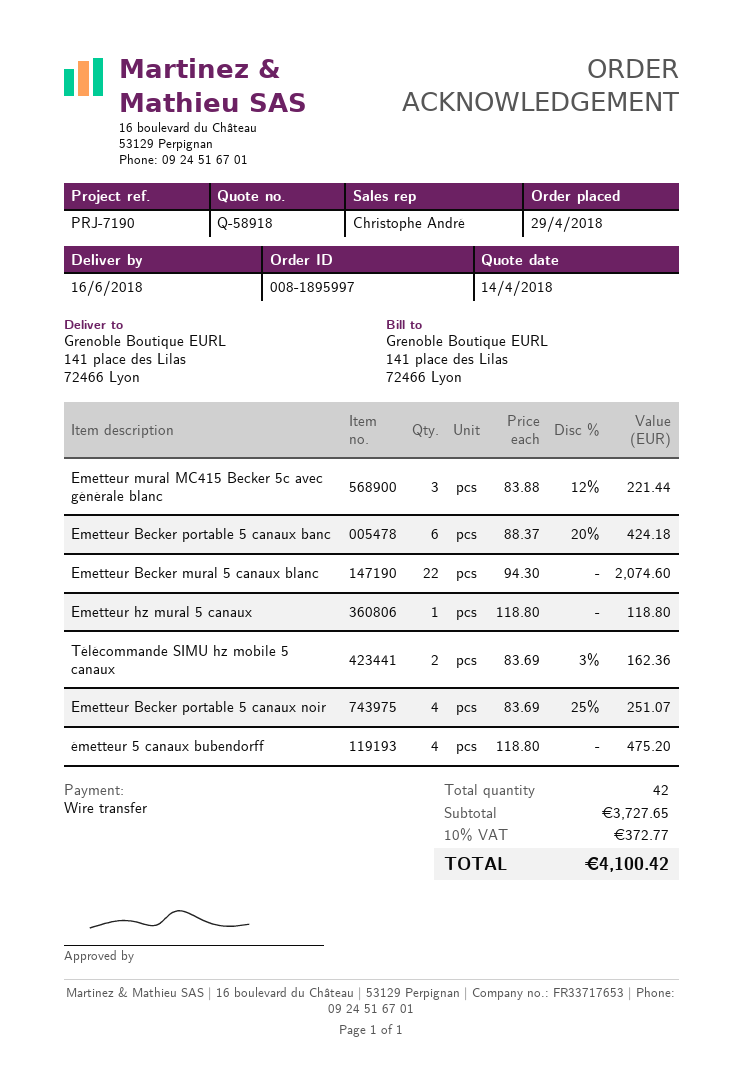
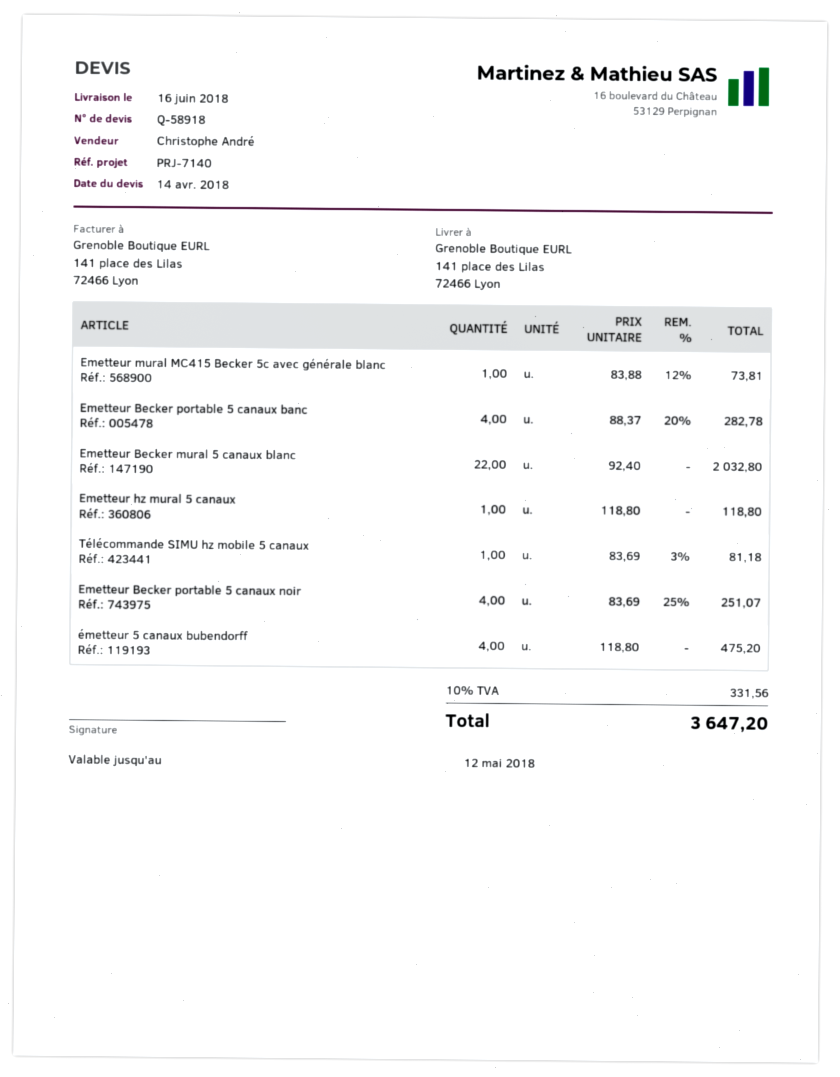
reference: PRJ-7190 -> PRJ-7140
Emetteur mural MC415 Becker 5c avec générale blanc: 3 x 83.88 - 12% = 221.44 -> 1 x 83.88 - 12% = 73.81
Emetteur Becker portable 5 canaux banc: 6 x 88.37 - 20% = 424.18 -> 4 x 88.37 - 20% = 282.78
Emetteur Becker mural 5 canaux blanc: 22 x 94.30 = 2074.60 -> 22 x 92.40 = 2032.80
Télécommande SIMU hz mobile 5 canaux: 2 x 83.69 - 3% = 162.36 -> 1 x 83.69 - 3% = 81.18
tax: 10% = 372.77 -> 10% = 331.56
total: 4100.42 -> 3647.20

